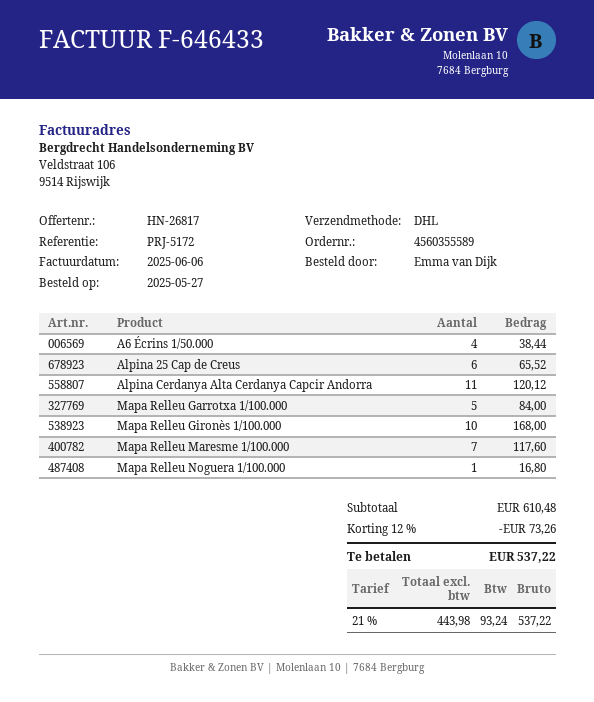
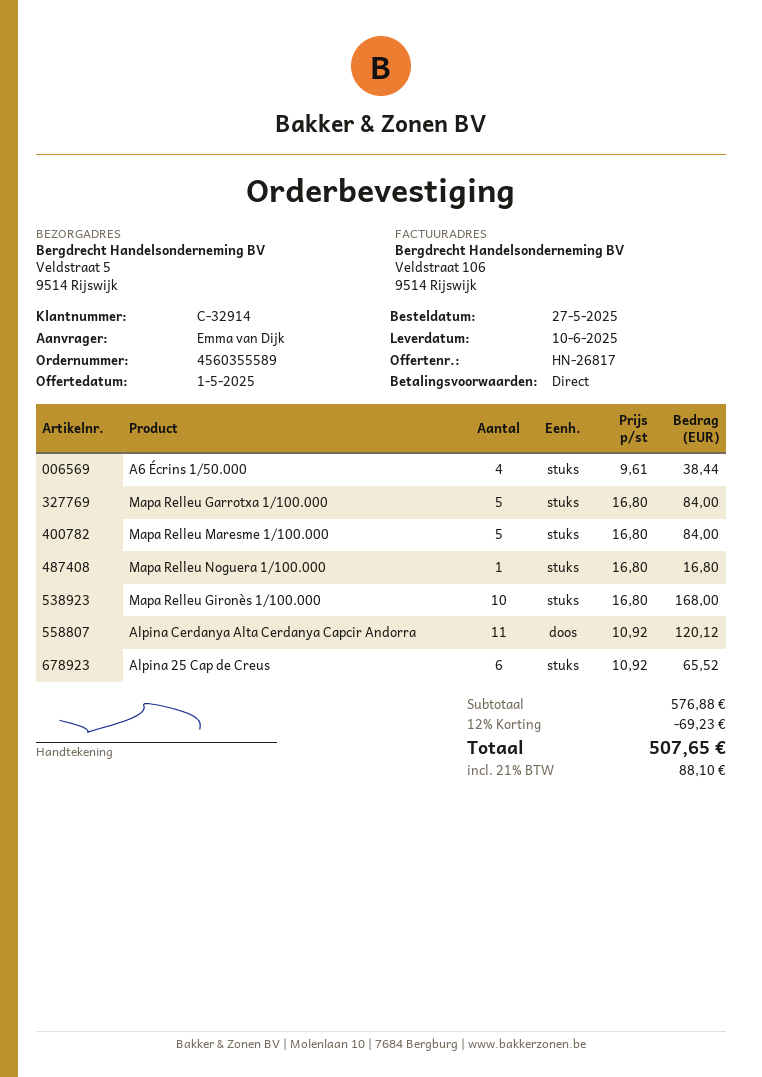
Mapa Relleu Maresme 1/100.000: 7 for 117.60 -> 5 for 84.00
subtotal: 610.48 -> 576.88
discount: 12% = 73.26 -> 12% = 69.23
tax: 21% = 93.24 -> 21% = 88.10
total: 537.22 -> 507.65

